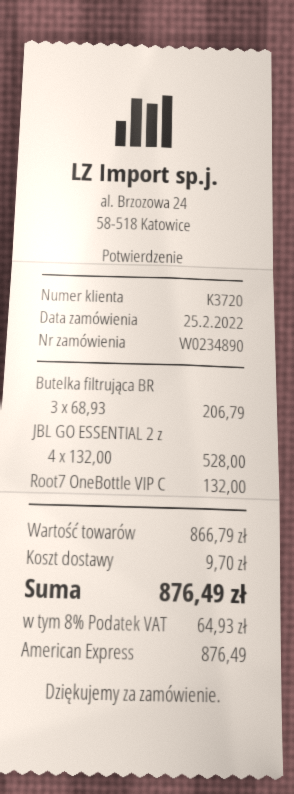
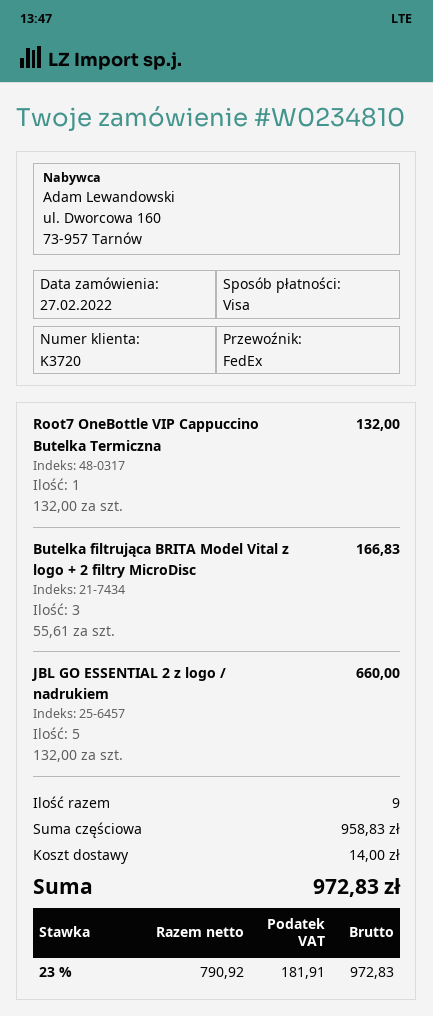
order number: W0234890 -> W0234810
order date: 2022-02-25 -> 2022-02-27
payment method: American Express -> Visa
Butelka filtrująca BR: 3 x 68.93 = 206.79 -> 3 x 55.61 = 166.83
JBL GO ESSENTIAL 2 z: 4 x 132.00 = 528.00 -> 5 x 132.00 = 660.00
subtotal: 866.79 -> 958.83
shipping: 9.70 -> 14.00
tax: 8% = 64.93 -> 23% = 181.91
total: 876.49 -> 972.83

